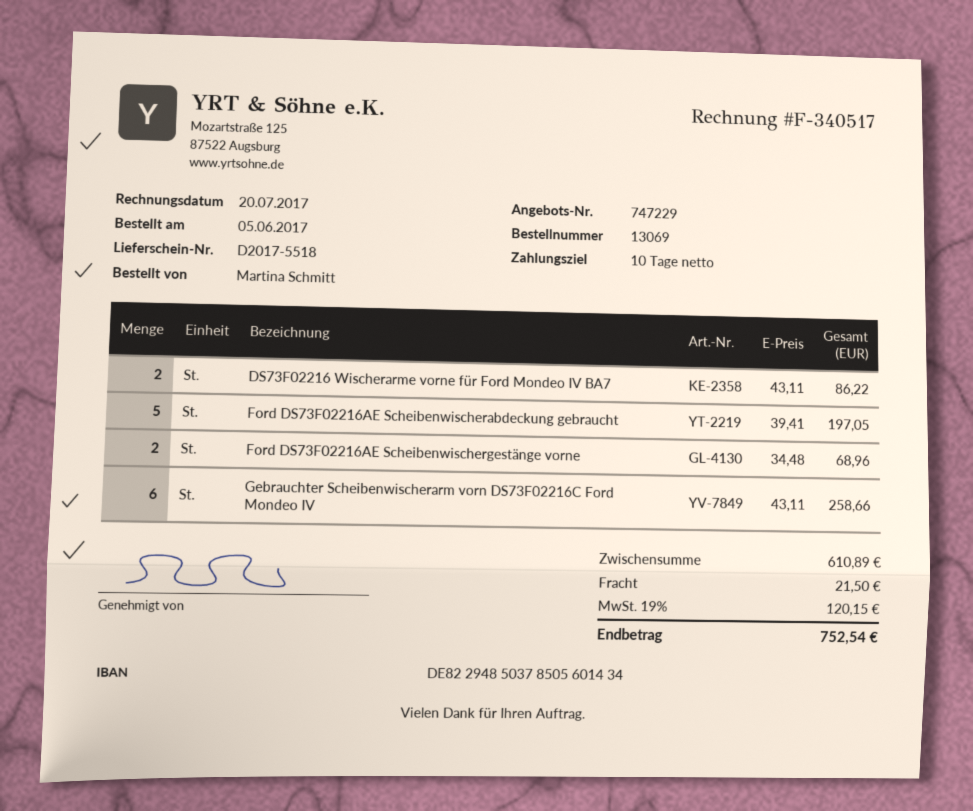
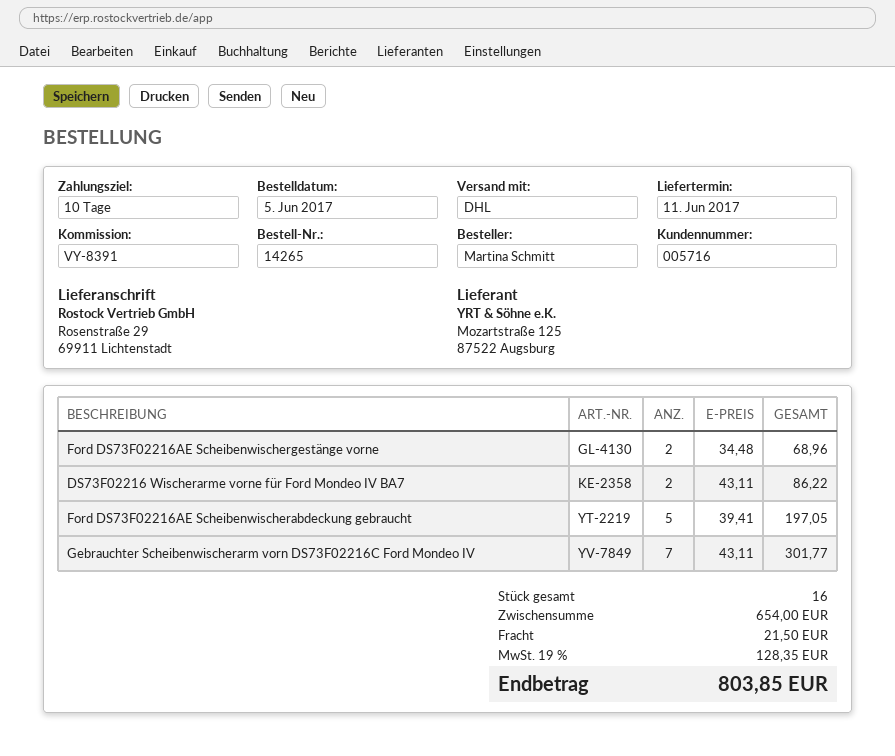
order number: 13069 -> 14265
Gebrauchter Scheibenwischerarm vorn DS73F02216C Ford Mondeo IV: 6 x 43.11 = 258.66 -> 7 x 43.11 = 301.77
subtotal: 610.89 -> 654.00
tax: 19% = 120.15 -> 19% = 128.35
total: 752.54 -> 803.85

